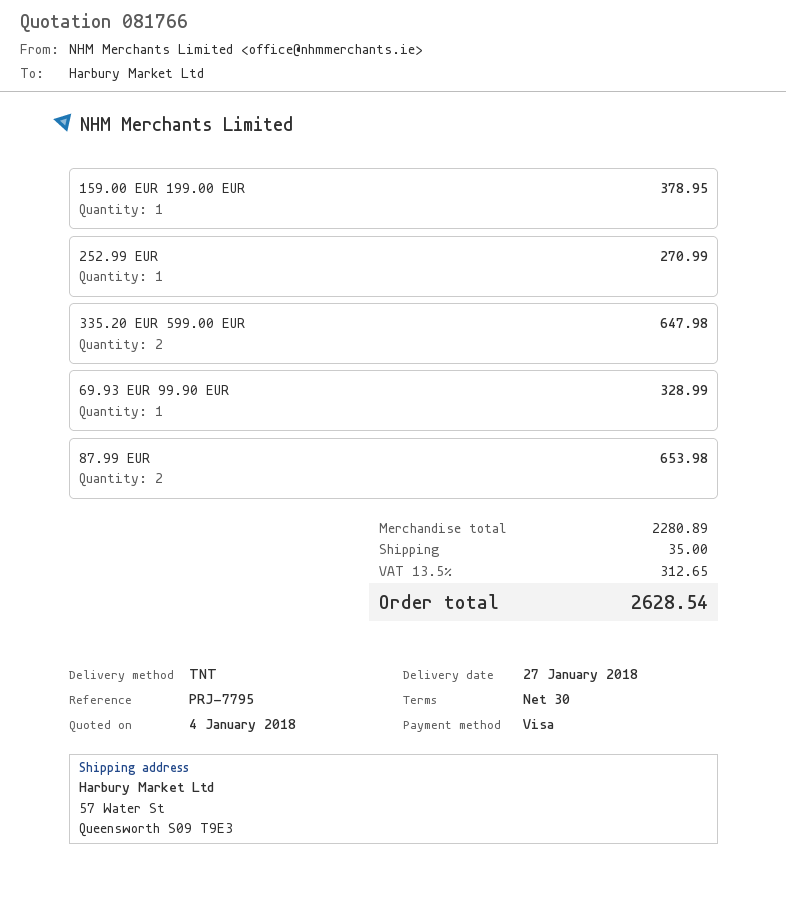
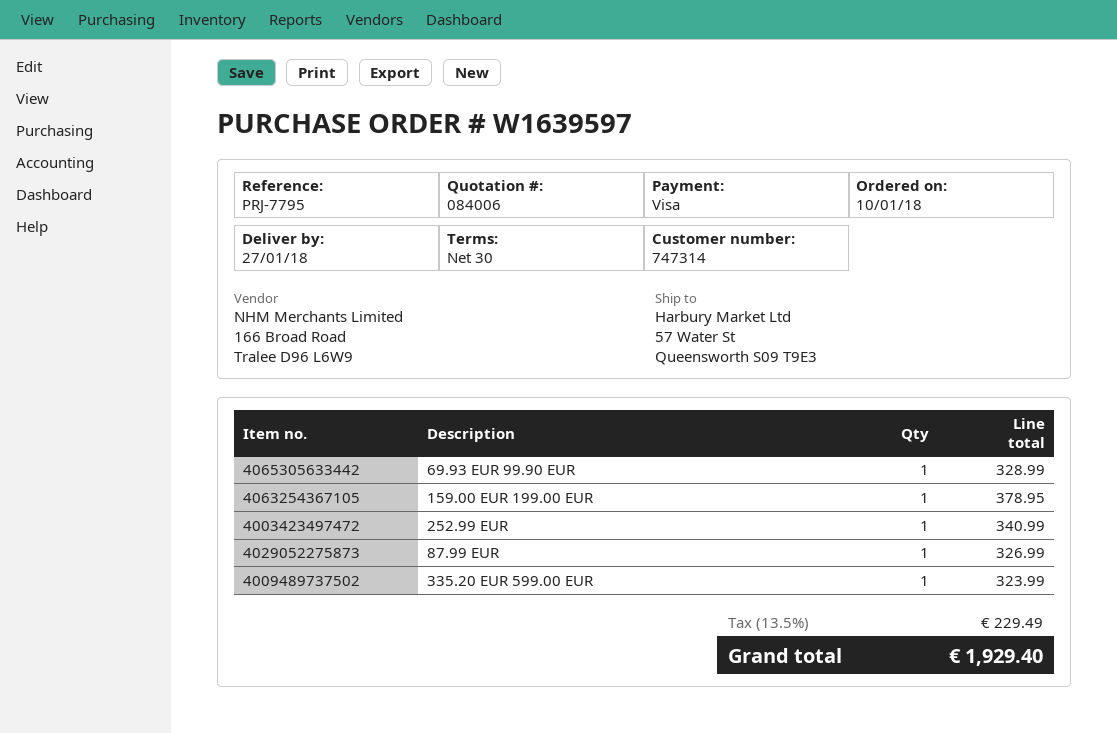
quote number: 081766 -> 084006
252.99 EUR: 1 for 270.99 -> 1 for 340.99
335.20 EUR 599.00 EUR: 2 for 647.98 -> 1 for 323.99
87.99 EUR: 2 for 653.98 -> 1 for 326.99
shipping: 35.00 -> none
tax: 13.5% = 312.65 -> 13.5% = 229.49
total: 2628.54 -> 1929.40

